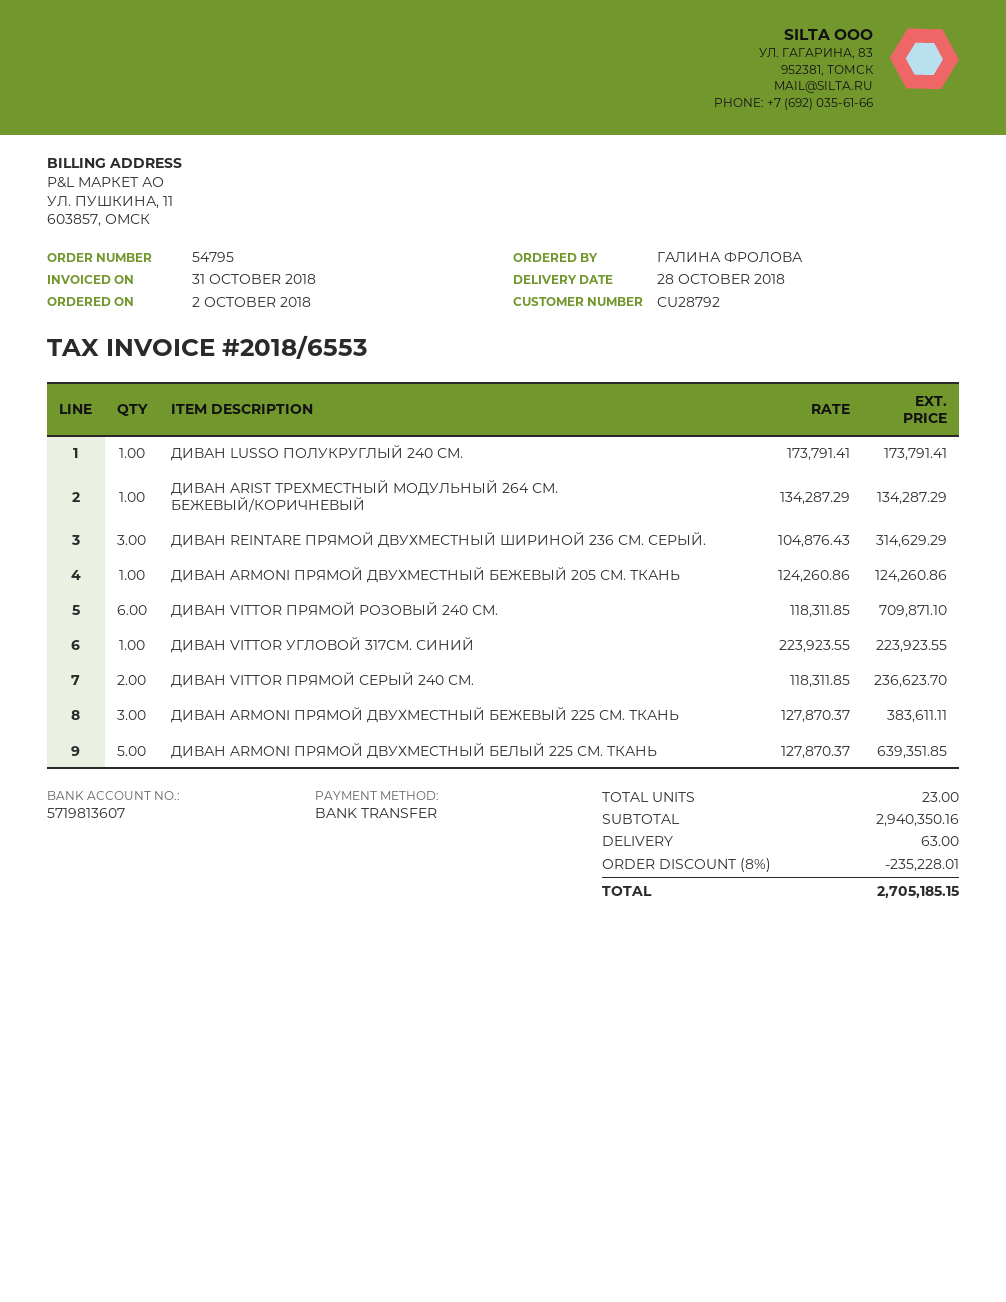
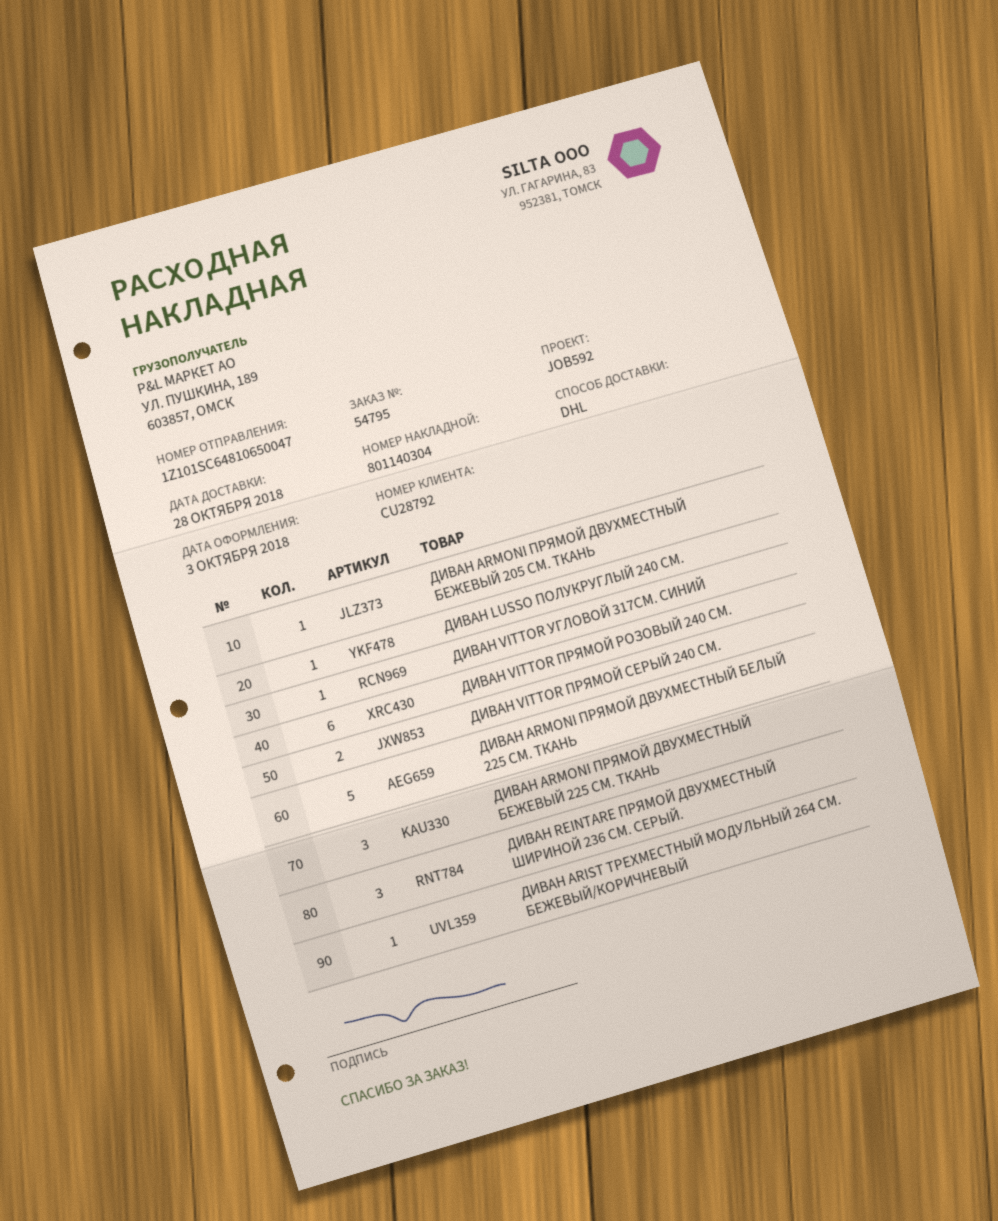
order date: 2018-10-02 -> 2018-10-03

